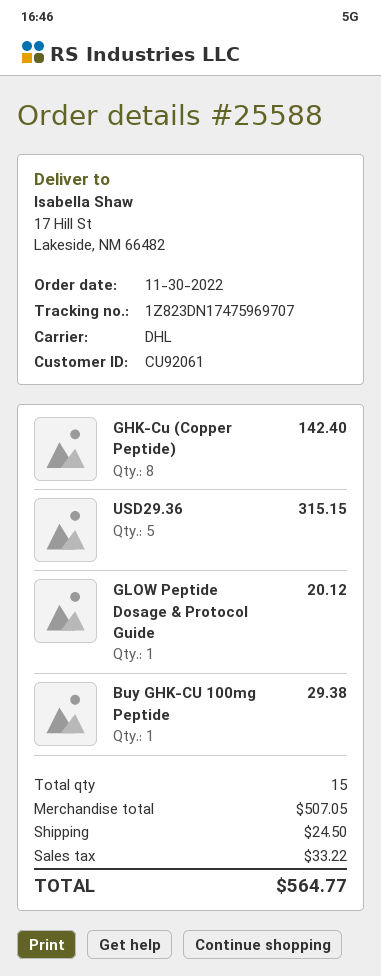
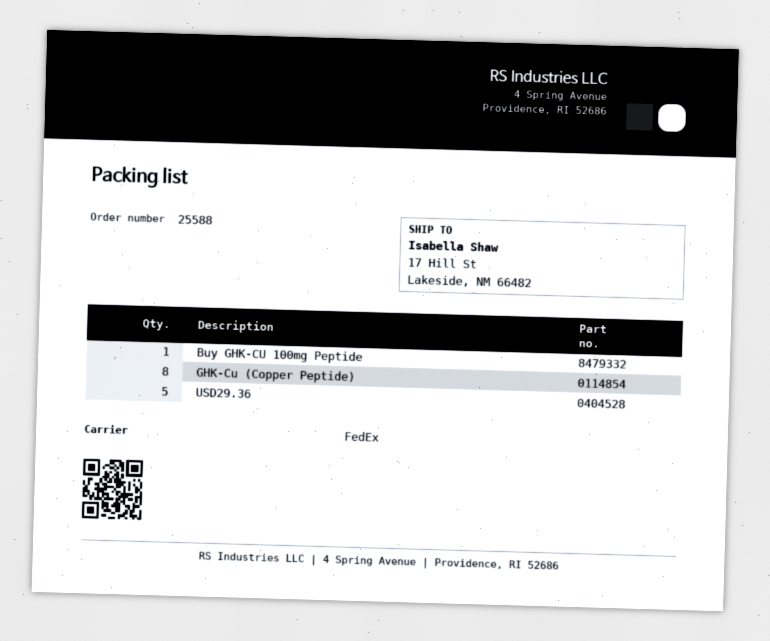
shipping method: DHL -> FedEx
GLOW Peptide Dosage & Protocol Guide: 1 -> none

